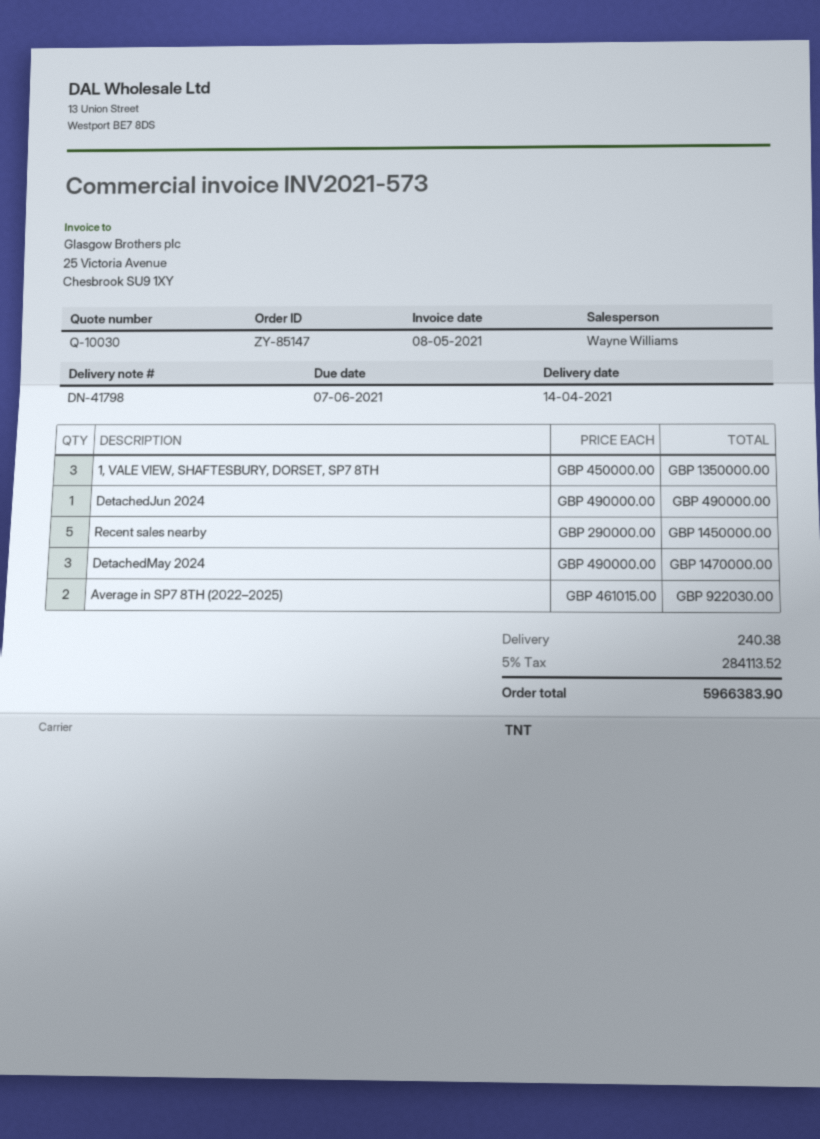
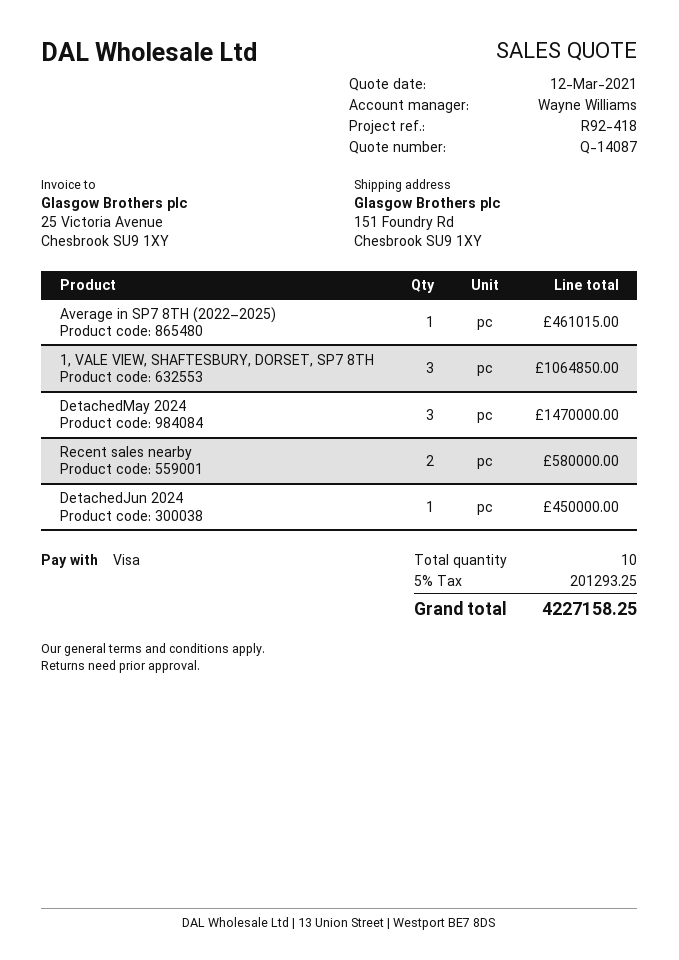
quote number: Q-10030 -> Q-14087
1, VALE VIEW, SHAFTESBURY, DORSET, SP7 8TH: 3 for 1350000.00 -> 3 for 1064850.00
DetachedJun 2024: 1 for 490000.00 -> 1 for 450000.00
Recent sales nearby: 5 for 1450000.00 -> 2 for 580000.00
Average in SP7 8TH (2022–2025): 2 for 922030.00 -> 1 for 461015.00
shipping: 240.38 -> none
tax: 5% = 284113.52 -> 5% = 201293.25
total: 5966383.90 -> 4227158.25

